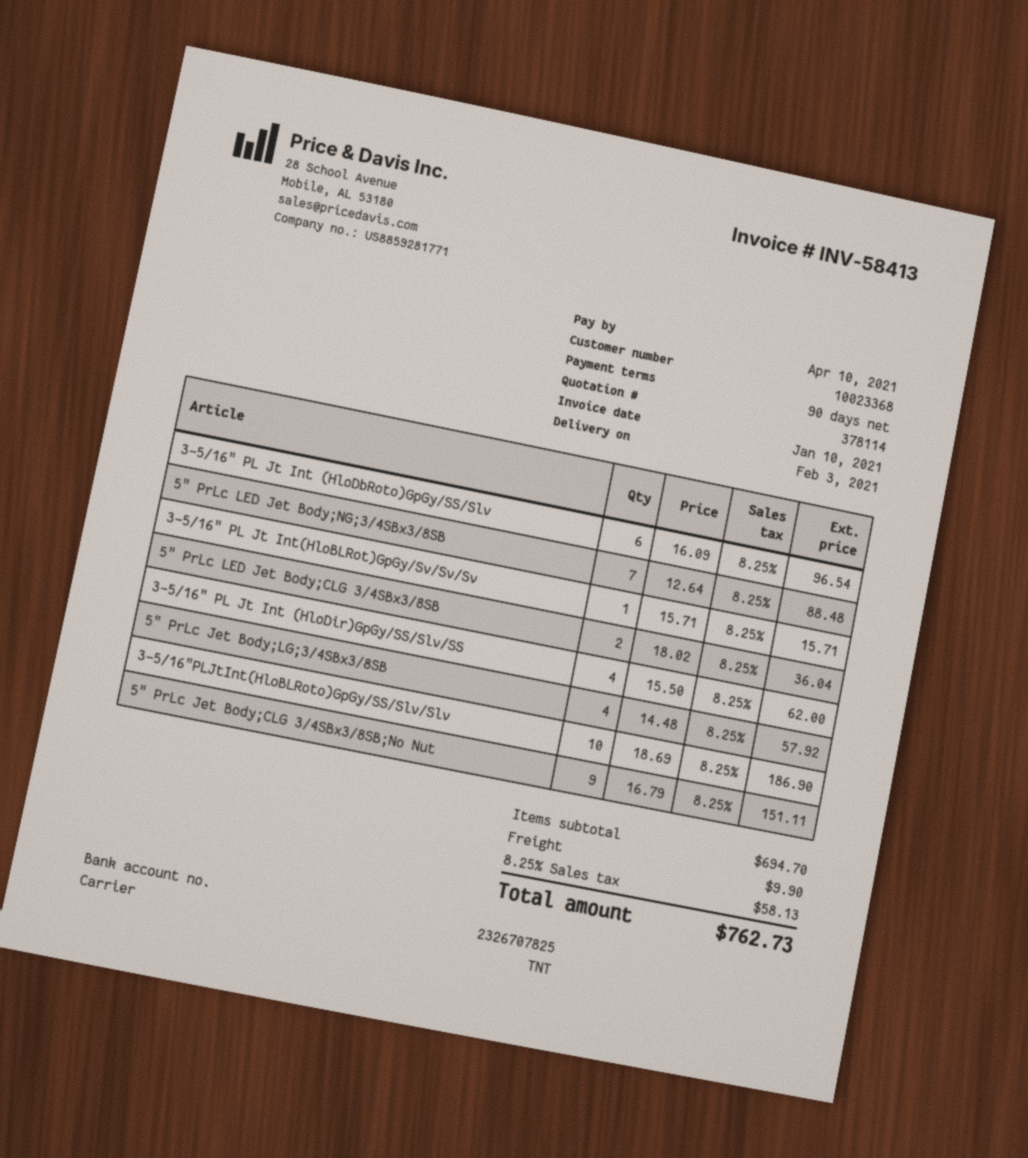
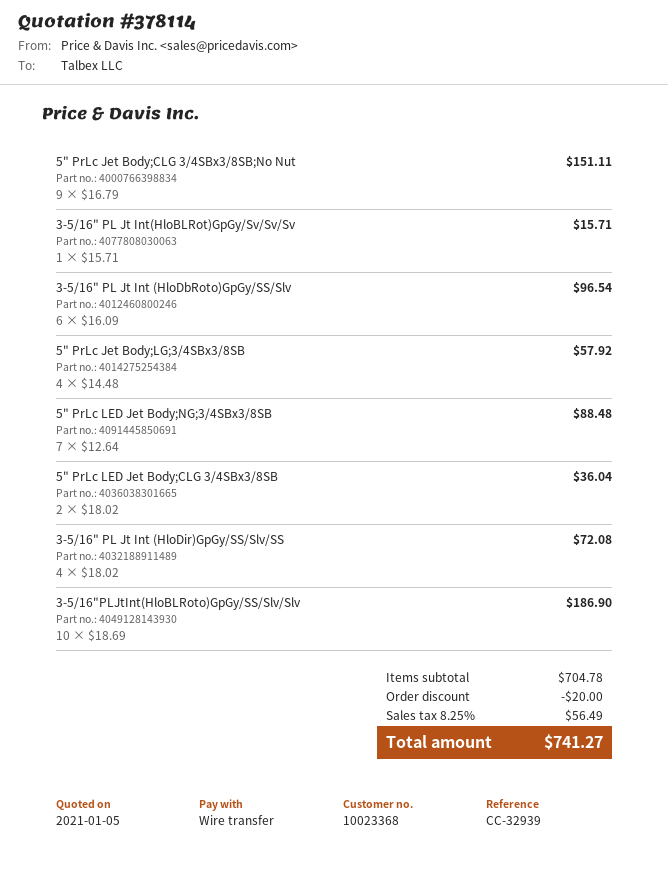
3-5/16" PL Jt Int (HloDir)GpGy/SS/Slv/SS: 4 x 15.50 = 62.00 -> 4 x 18.02 = 72.08
subtotal: 694.70 -> 704.78
discount: none -> 20.00
shipping: 9.90 -> none
tax: 8.25% = 58.13 -> 8.25% = 56.49
total: 762.73 -> 741.27

